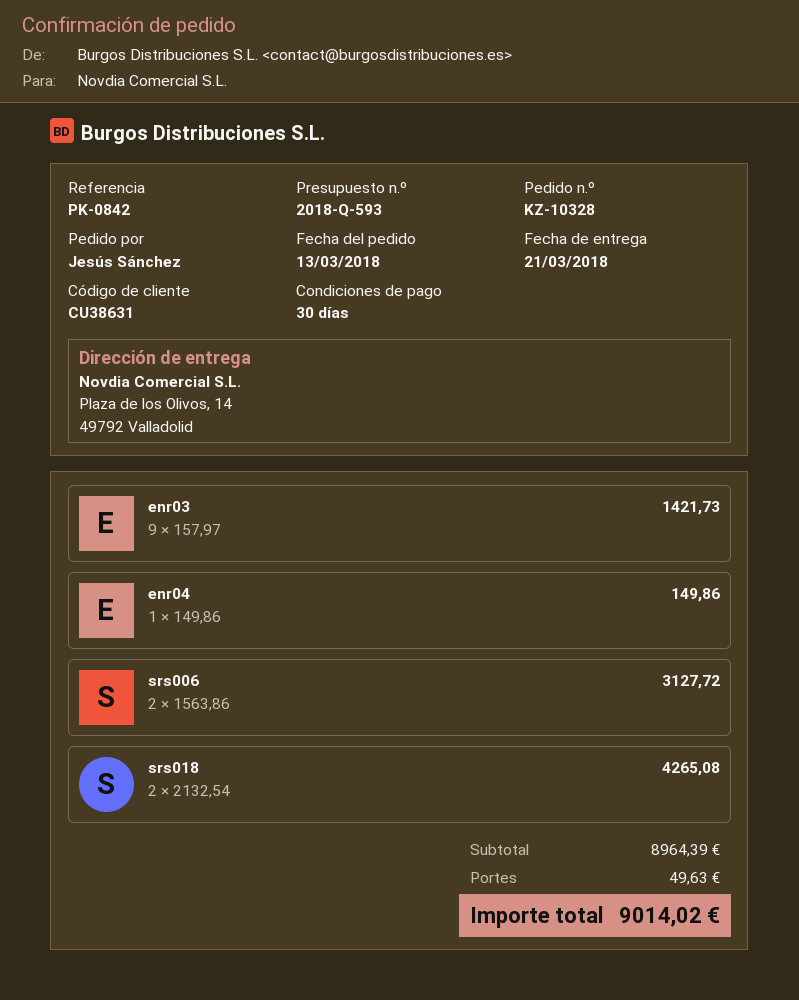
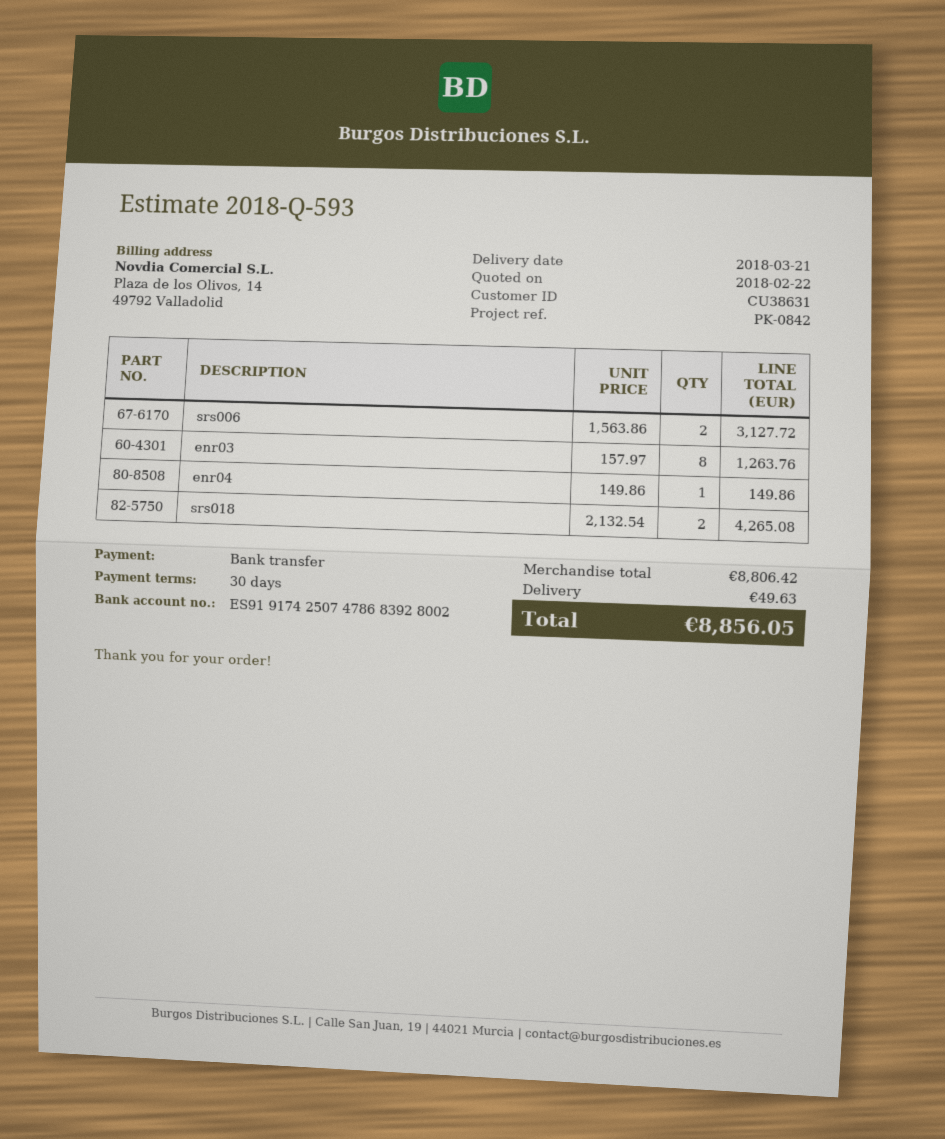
enr03: 9 x 157.97 = 1421.73 -> 8 x 157.97 = 1263.76
subtotal: 8964.39 -> 8806.42
total: 9014.02 -> 8856.05

